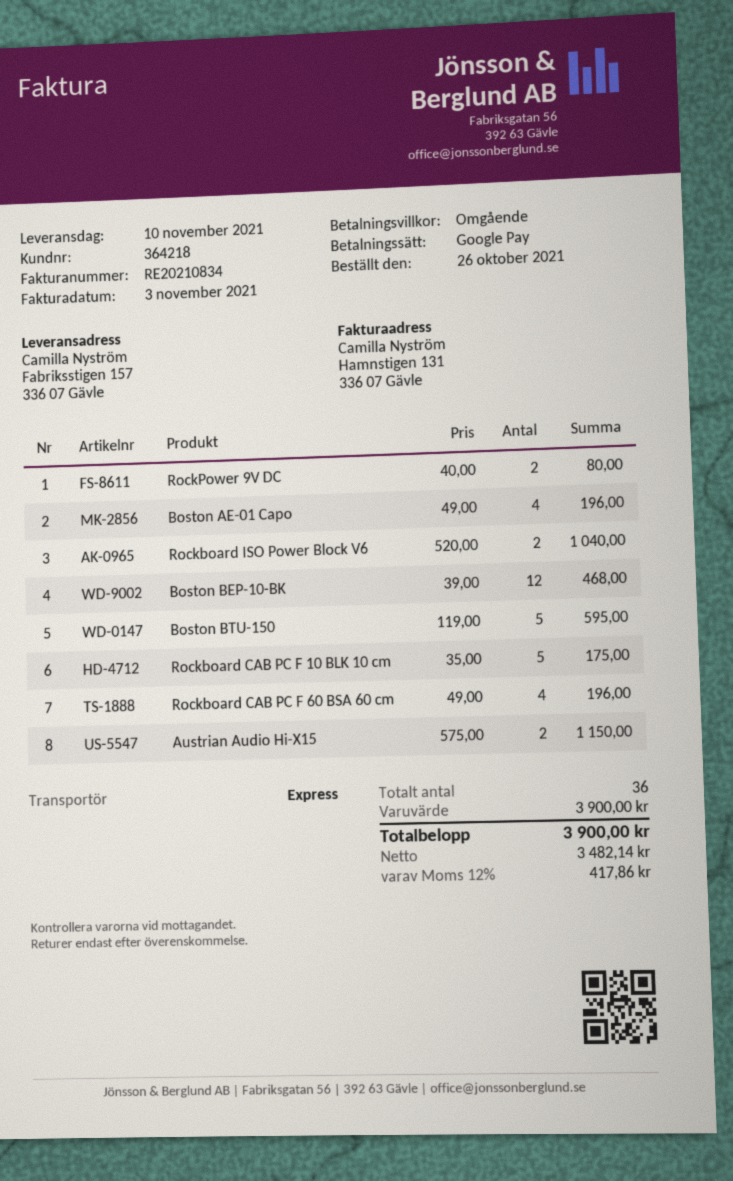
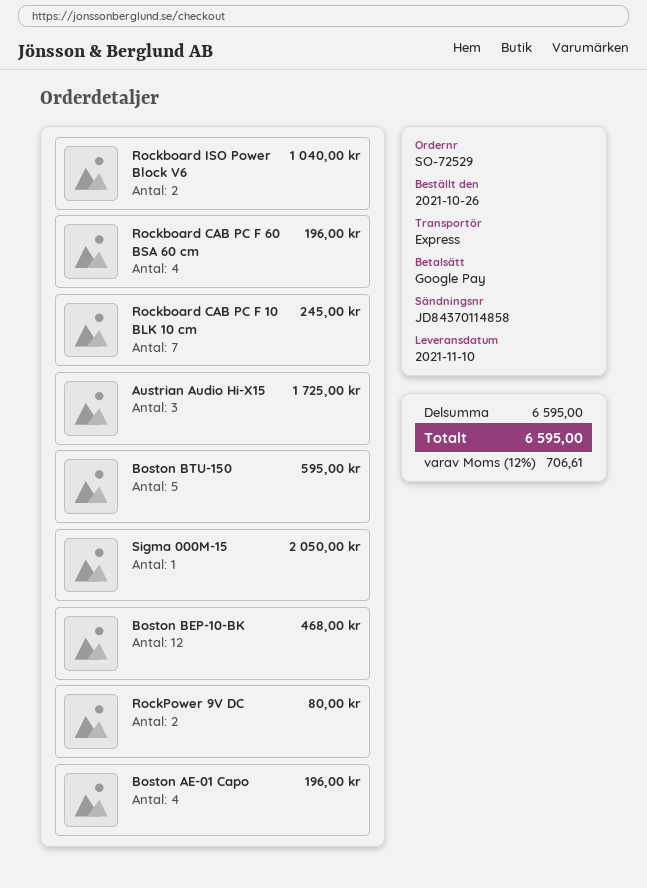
Rockboard CAB PC F 10 BLK 10 cm: 5 for 175.00 -> 7 for 245.00
Austrian Audio Hi-X15: 2 for 1150.00 -> 3 for 1725.00
Sigma 000M-15: none -> 1 for 2050.00
subtotal: 3900.00 -> 6595.00
tax: 12% = 417.86 -> 12% = 706.61
total: 3900.00 -> 6595.00

